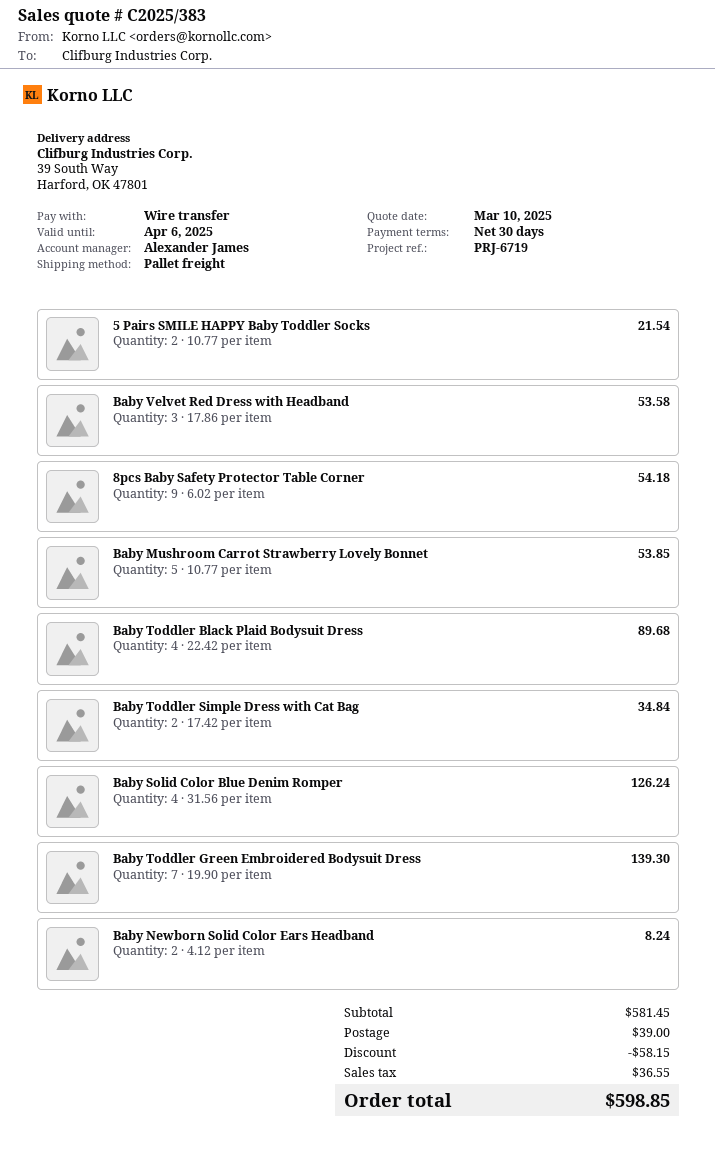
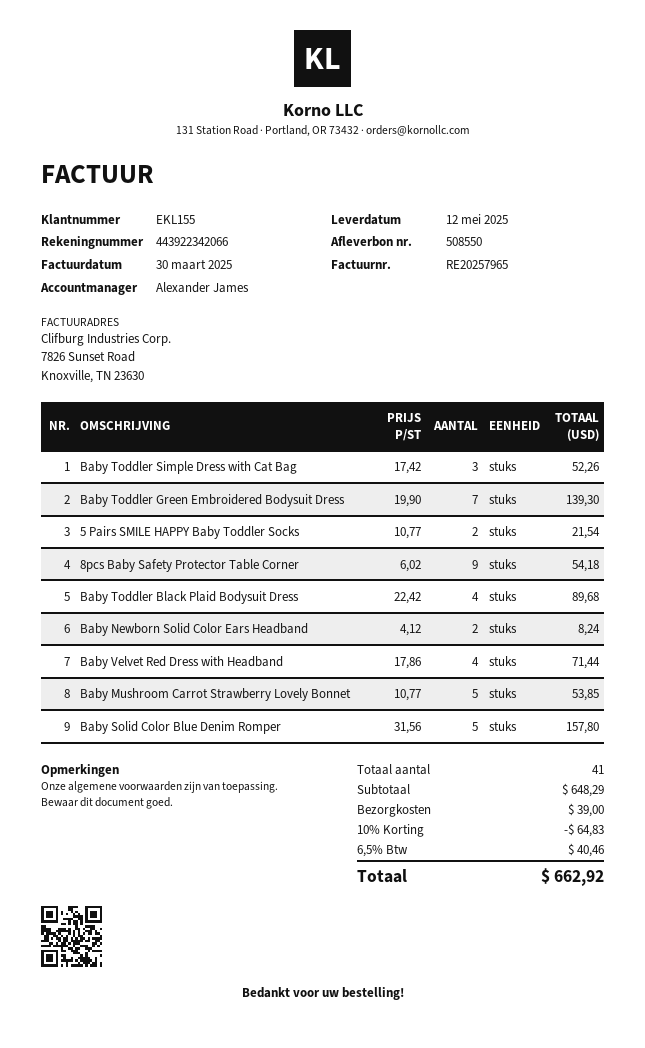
Baby Velvet Red Dress with Headband: 3 x 17.86 = 53.58 -> 4 x 17.86 = 71.44
Baby Toddler Simple Dress with Cat Bag: 2 x 17.42 = 34.84 -> 3 x 17.42 = 52.26
Baby Solid Color Blue Denim Romper: 4 x 31.56 = 126.24 -> 5 x 31.56 = 157.80
subtotal: 581.45 -> 648.29
discount: 58.15 -> 64.83
tax: 36.55 -> 40.46
total: 598.85 -> 662.92

